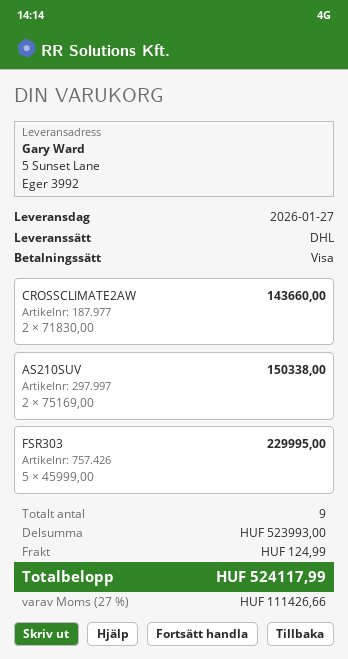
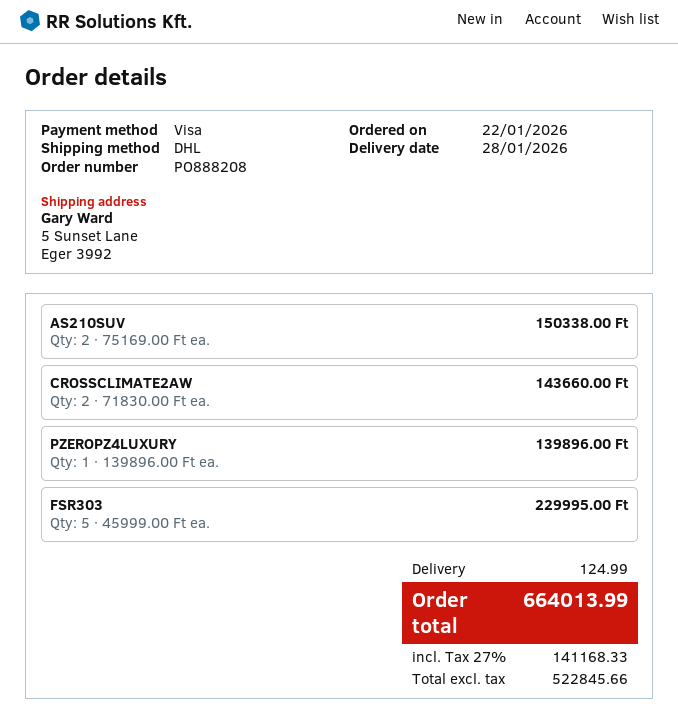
delivery date: 2026-01-27 -> 2026-01-28
PZEROPZ4LUXURY: none -> 1 x 139896.00 = 139896.00
tax: 27% = 111426.66 -> 27% = 141168.33
total: 524117.99 -> 664013.99

